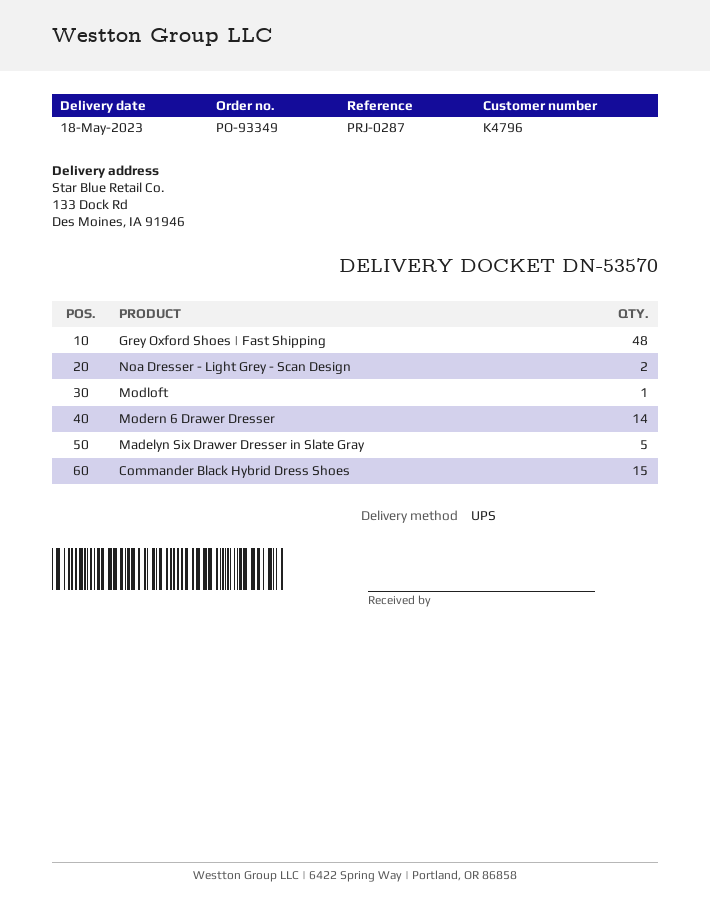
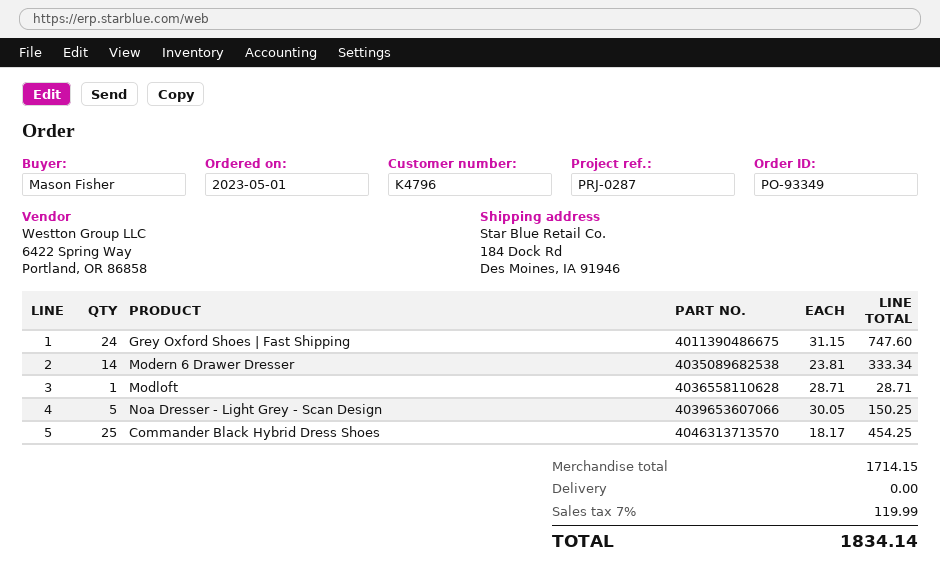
ship to: 133 Dock Rd, Des Moines, IA 91946 -> 184 Dock Rd, Des Moines, IA 91946
Grey Oxford Shoes | Fast Shipping: 48 -> 24
Noa Dresser - Light Grey - Scan Design: 2 -> 5
Madelyn Six Drawer Dresser in Slate Gray: 5 -> none
Commander Black Hybrid Dress Shoes: 15 -> 25

